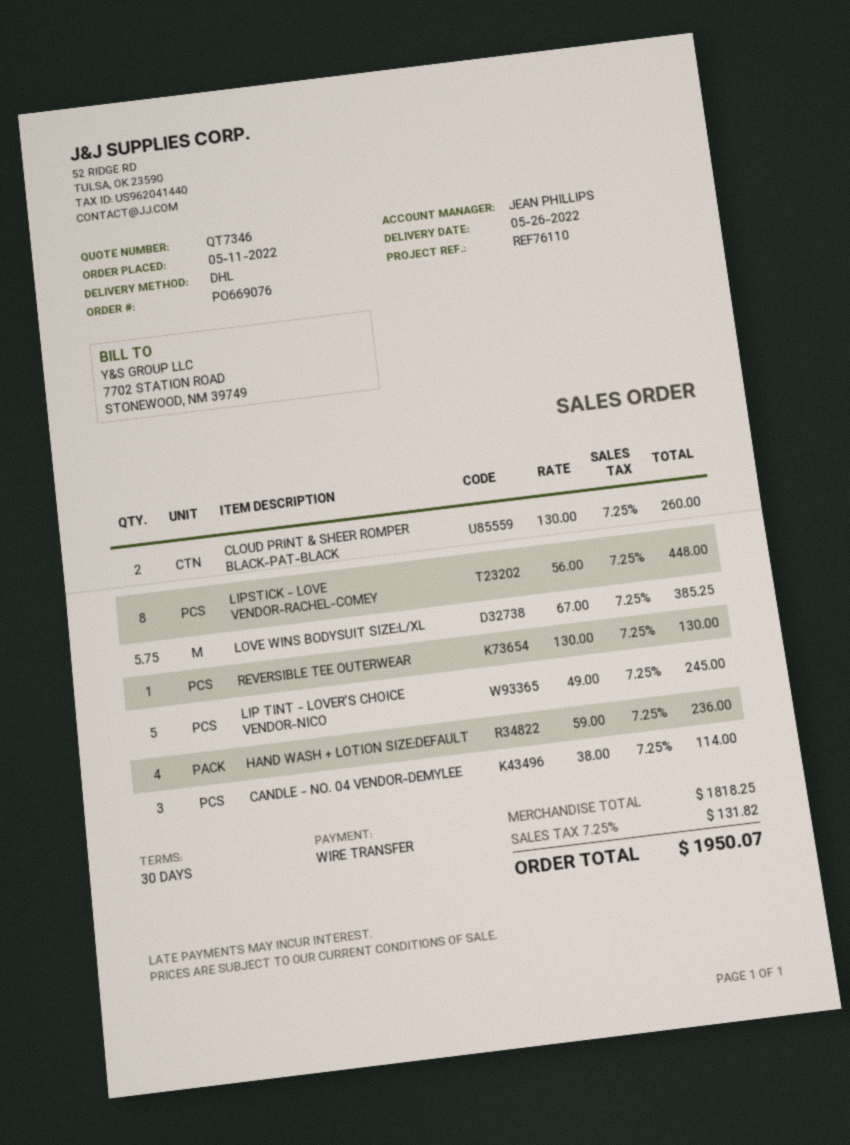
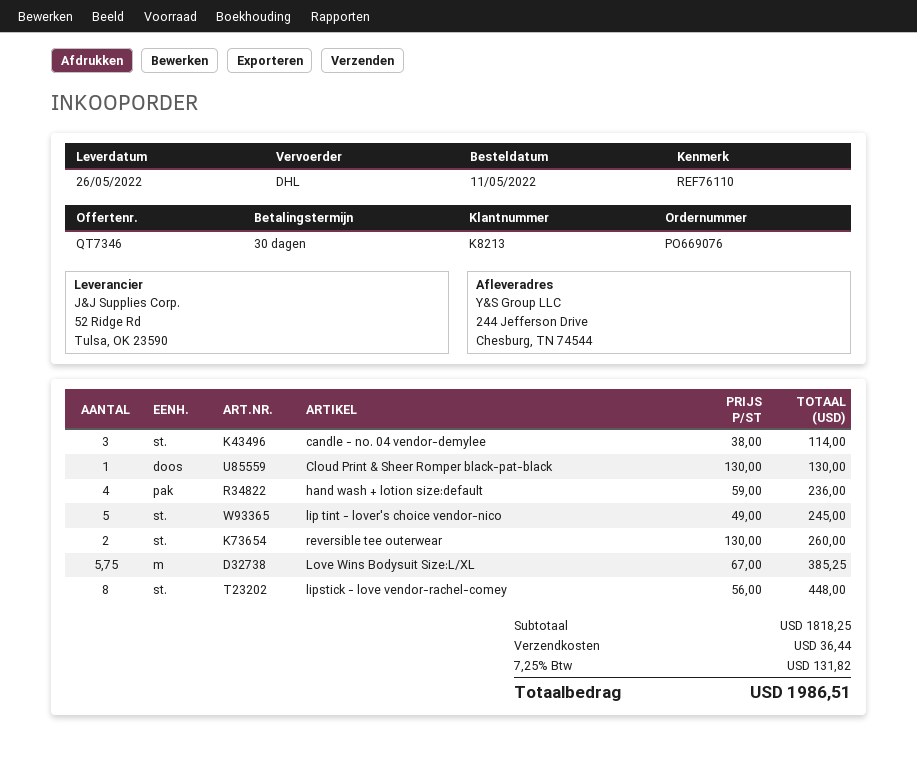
CLOUD PRINT & SHEER ROMPER BLACK-PAT-BLACK: 2 x 130.00 = 260.00 -> 1 x 130.00 = 130.00
REVERSIBLE TEE OUTERWEAR: 1 x 130.00 = 130.00 -> 2 x 130.00 = 260.00
shipping: none -> 36.44
total: 1950.07 -> 1986.51

